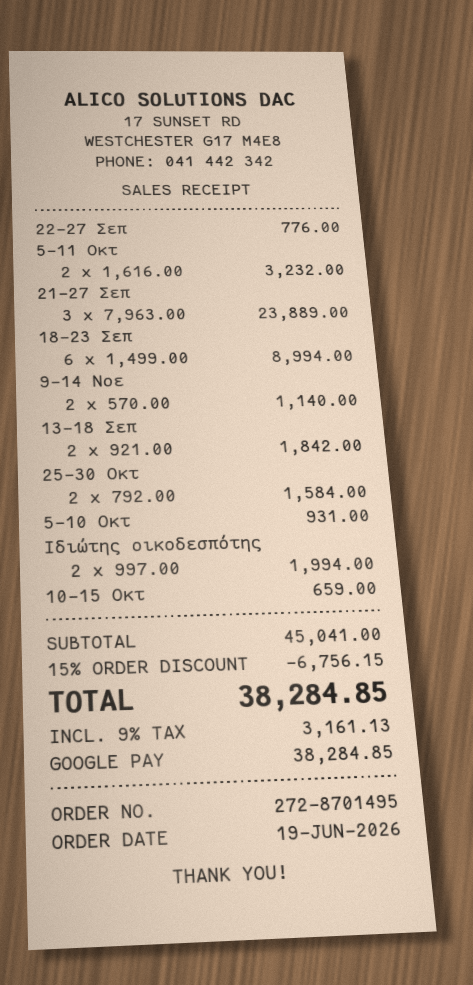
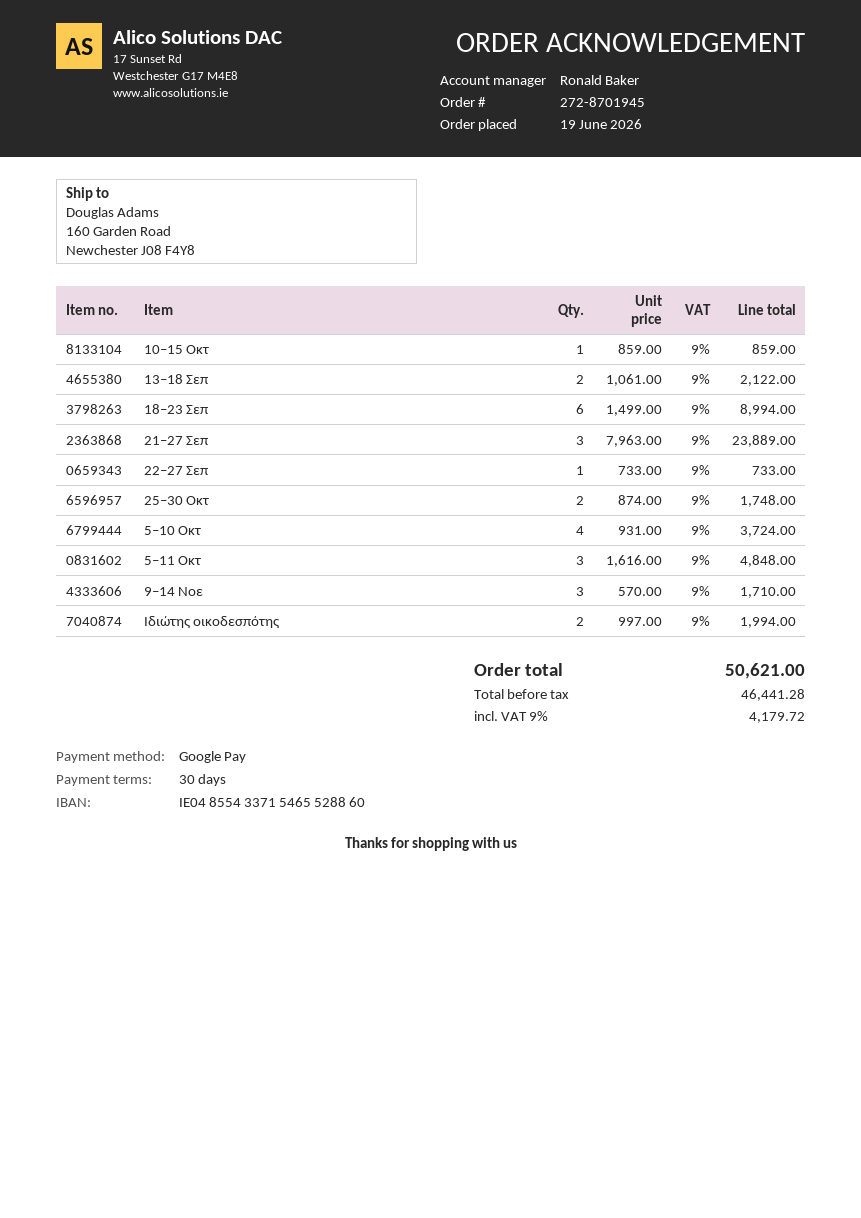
order number: 272-8701495 -> 272-8701945
22–27 Σεπ: 1 x 776.00 = 776.00 -> 1 x 733.00 = 733.00
5–11 Οκτ: 2 x 1616.00 = 3232.00 -> 3 x 1616.00 = 4848.00
9–14 Νοε: 2 x 570.00 = 1140.00 -> 3 x 570.00 = 1710.00
13–18 Σεπ: 2 x 921.00 = 1842.00 -> 2 x 1061.00 = 2122.00
25–30 Οκτ: 2 x 792.00 = 1584.00 -> 2 x 874.00 = 1748.00
5–10 Οκτ: 1 x 931.00 = 931.00 -> 4 x 931.00 = 3724.00
10–15 Οκτ: 1 x 659.00 = 659.00 -> 1 x 859.00 = 859.00
discount: 15% = 6756.15 -> none
tax: 9% = 3161.13 -> 9% = 4179.72
total: 38284.85 -> 50621.00

